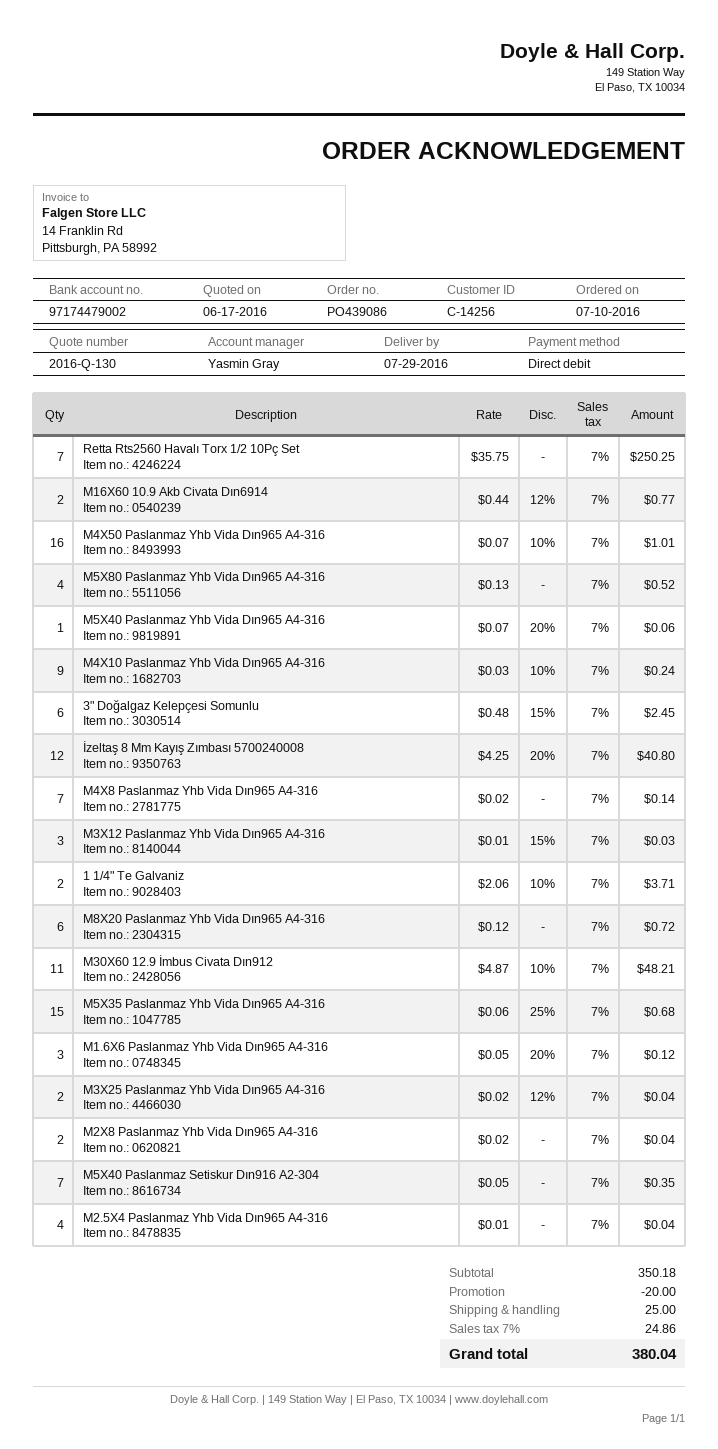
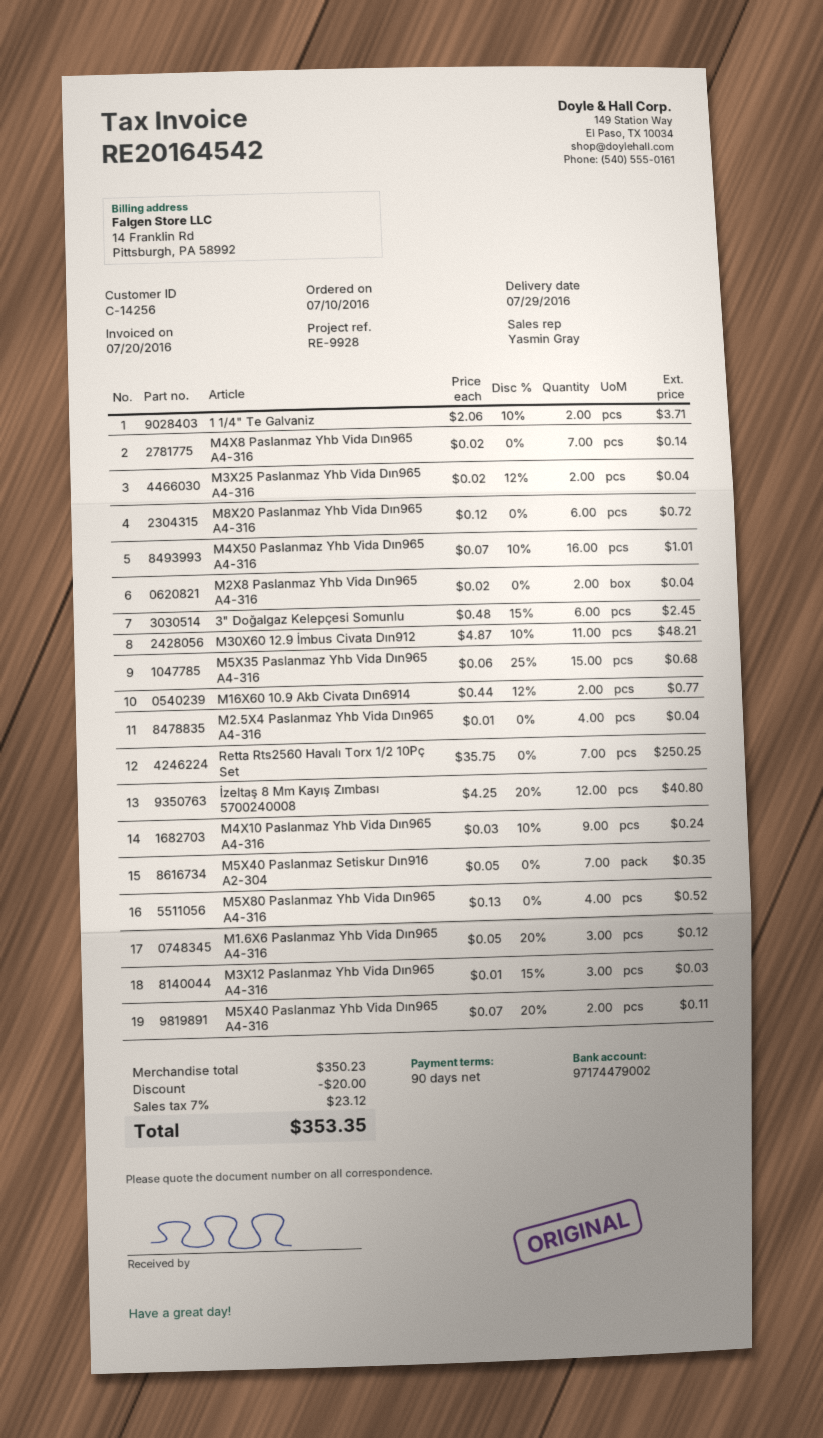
M5X40 Paslanmaz Yhb Vida Dın965 A4-316: 1 x 0.07 - 20% = 0.06 -> 2 x 0.07 - 20% = 0.11
subtotal: 350.18 -> 350.23
shipping: 25.00 -> none
tax: 7% = 24.86 -> 7% = 23.12
total: 380.04 -> 353.35

